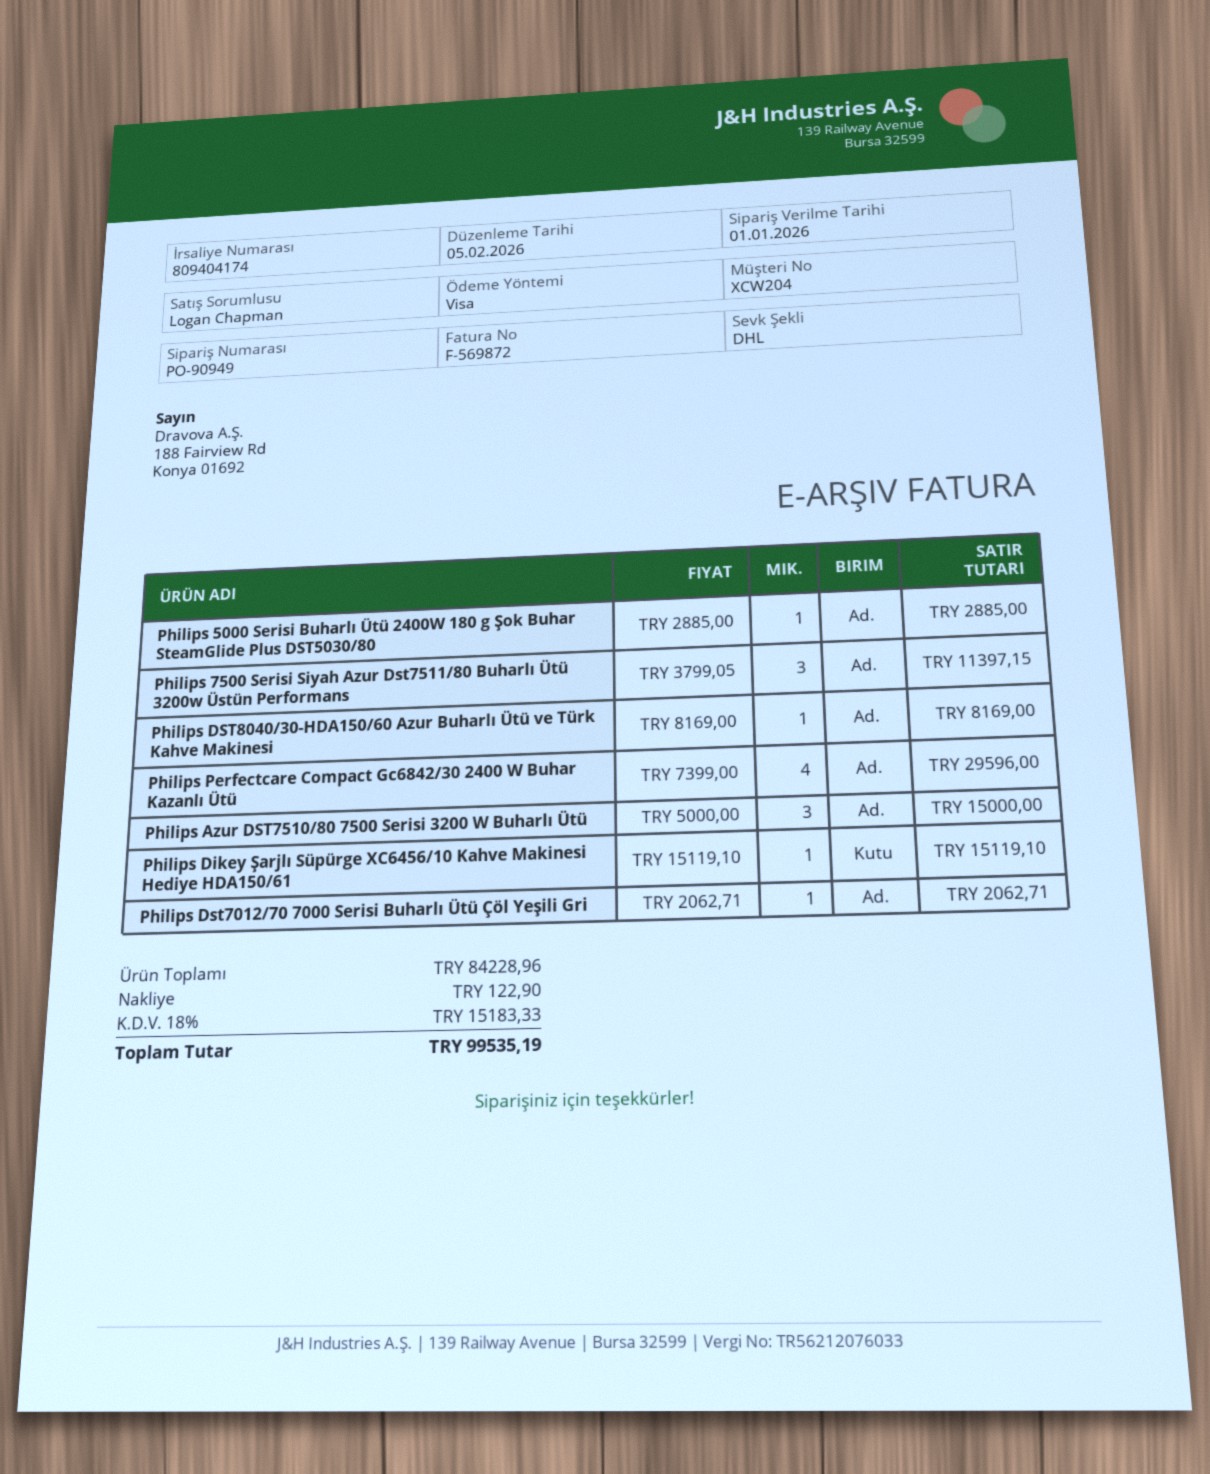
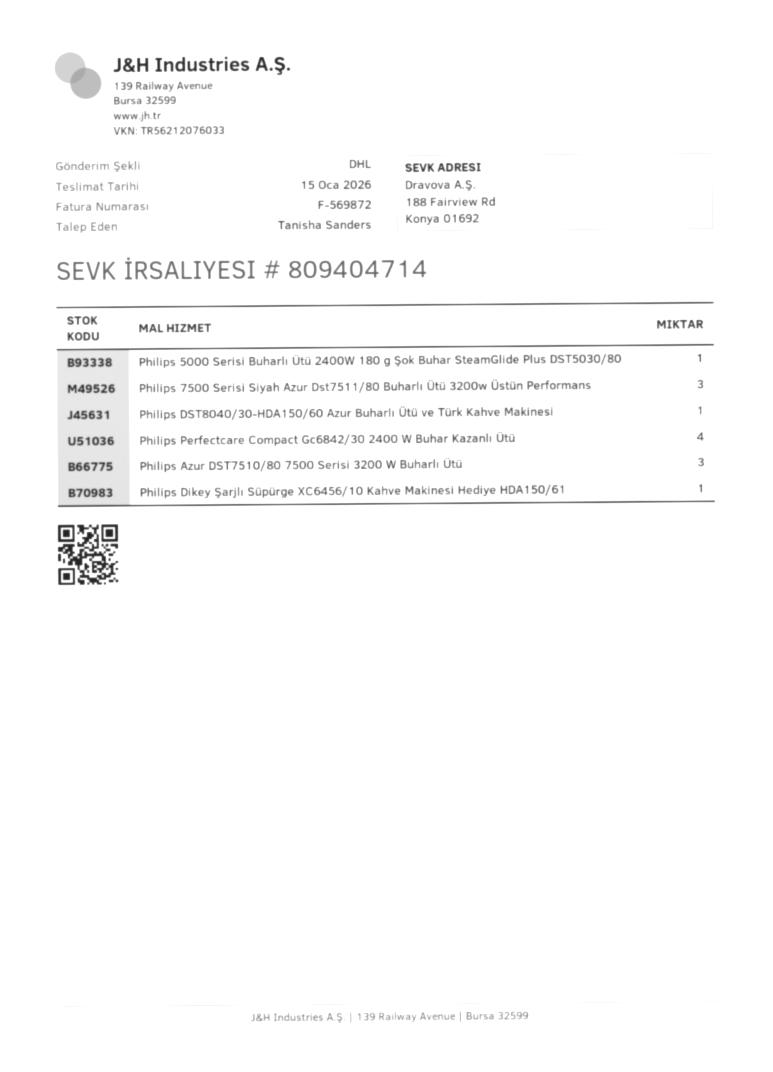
delivery note number: 809404174 -> 809404714
Philips Dst7012/70 7000 Serisi Buharlı Ütü Çöl Yeşili Gri: 1 -> none

